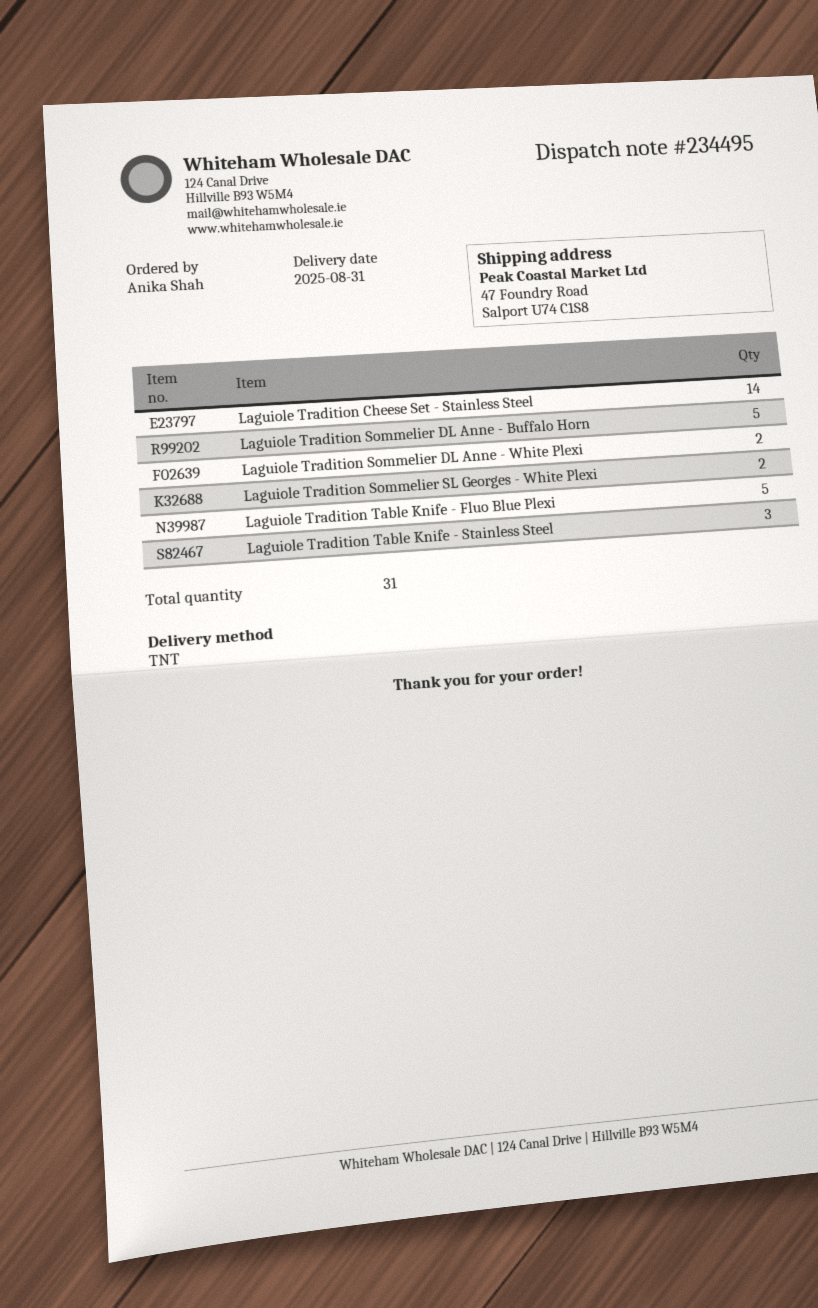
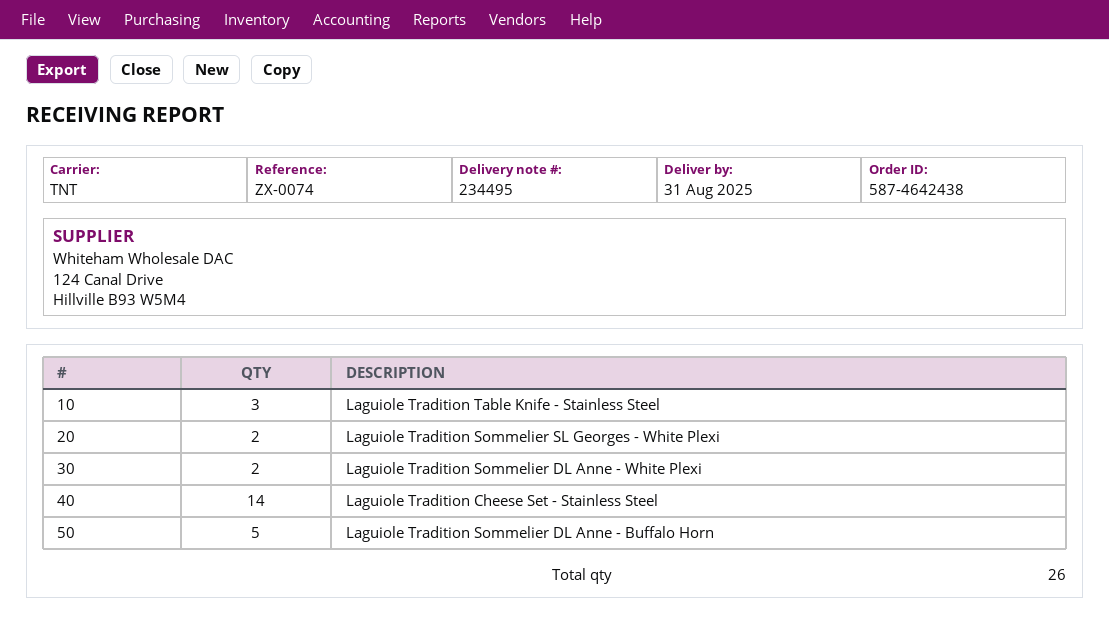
Laguiole Tradition Table Knife - Fluo Blue Plexi: 5 -> none
total quantity: 31 -> 26

